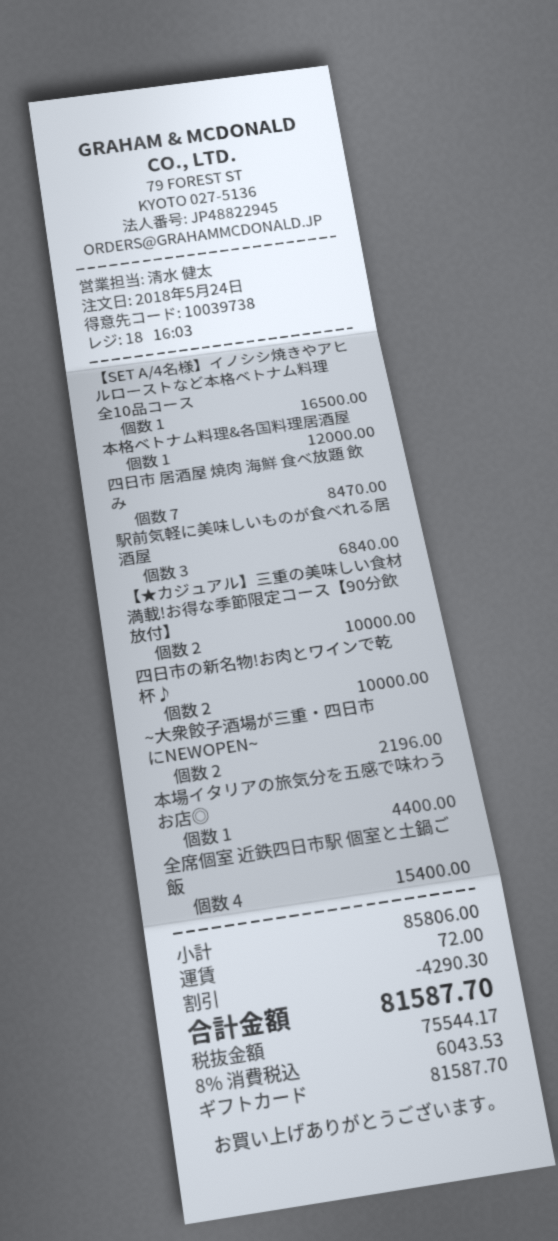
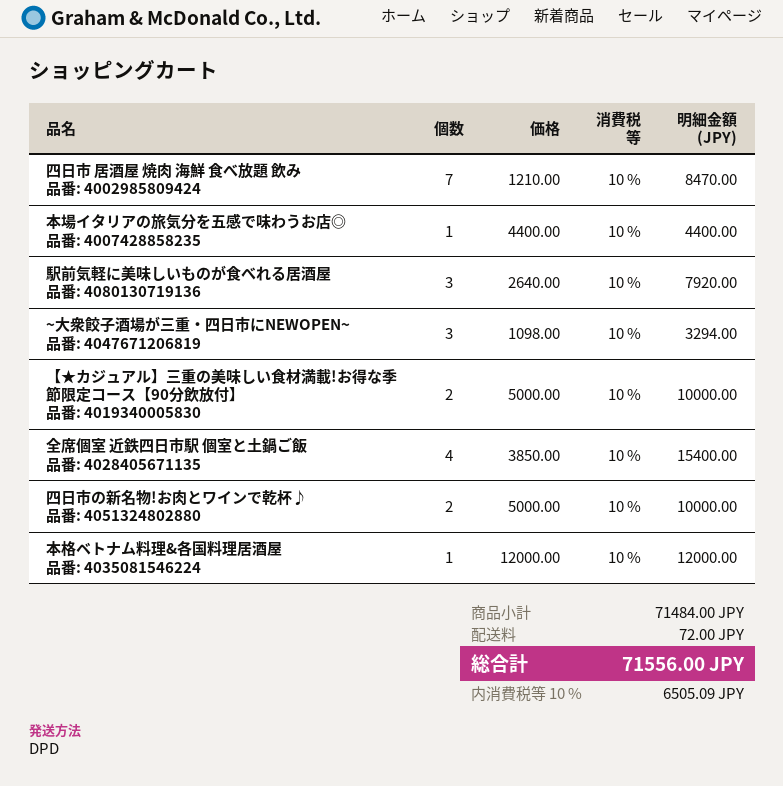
【SET A/4名様】イノシシ焼きやアヒルローストなど本格ベトナム料理全10品コース: 1 for 16500.00 -> none
駅前気軽に美味しいものが食べれる居酒屋: 3 for 6840.00 -> 3 for 7920.00
~大衆餃子酒場が三重・四日市にNEWOPEN~: 2 for 2196.00 -> 3 for 3294.00
subtotal: 85806.00 -> 71484.00
discount: 4290.30 -> none
tax: 8% = 6043.53 -> 10% = 6505.09
total: 81587.70 -> 71556.00

